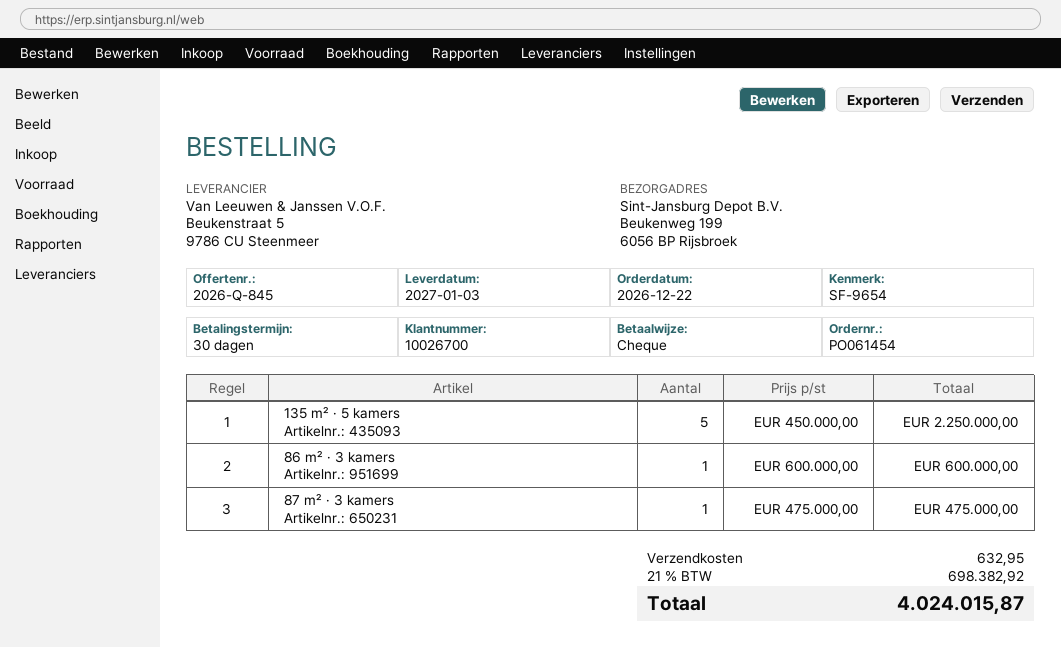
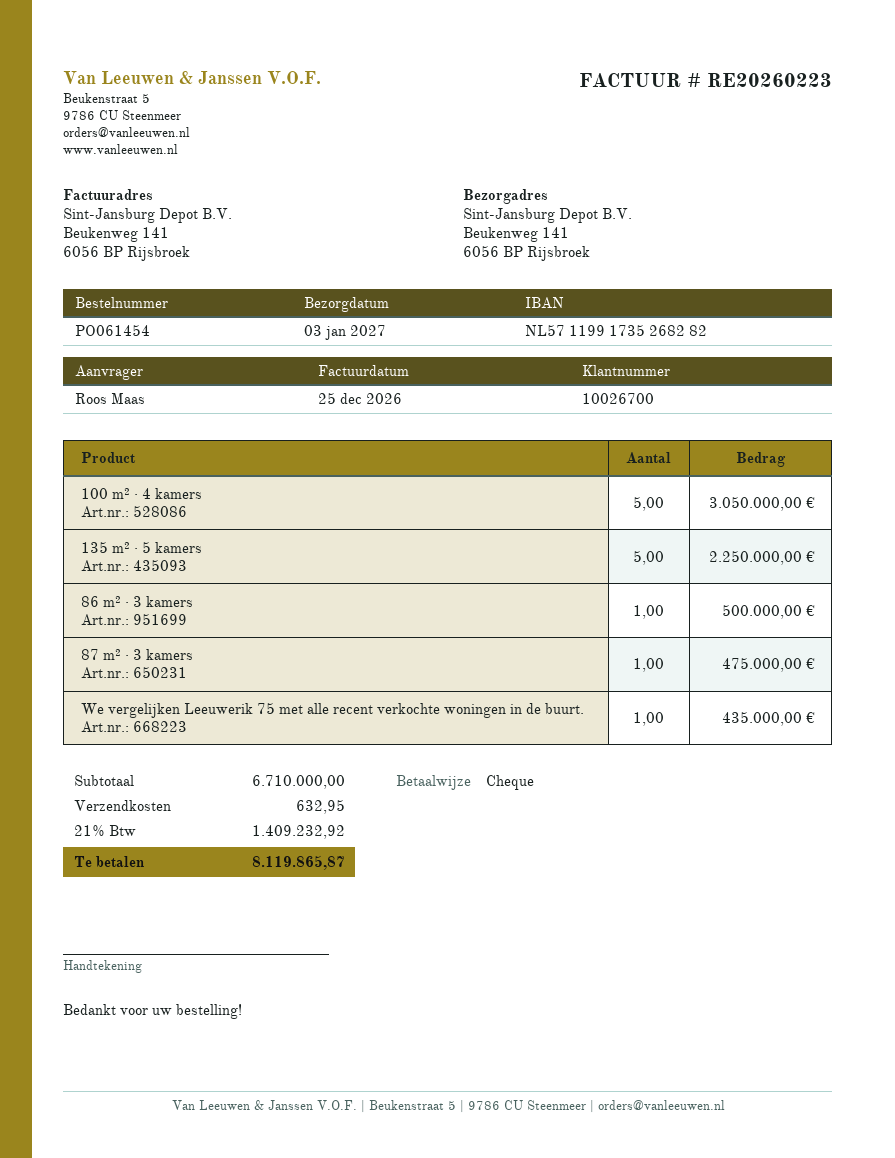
ship to: Beukenweg 199, 6056 BP Rijsbroek -> Beukenweg 141, 6056 BP Rijsbroek
86 m² · 3 kamers: 1 for 600000.00 -> 1 for 500000.00
100 m² · 4 kamers: none -> 5 for 3050000.00
We vergelijken Leeuwerik 75 met alle recent verkochte woningen in de buurt.: none -> 1 for 435000.00
tax: 21% = 698382.92 -> 21% = 1409232.92
total: 4024015.87 -> 8119865.87

